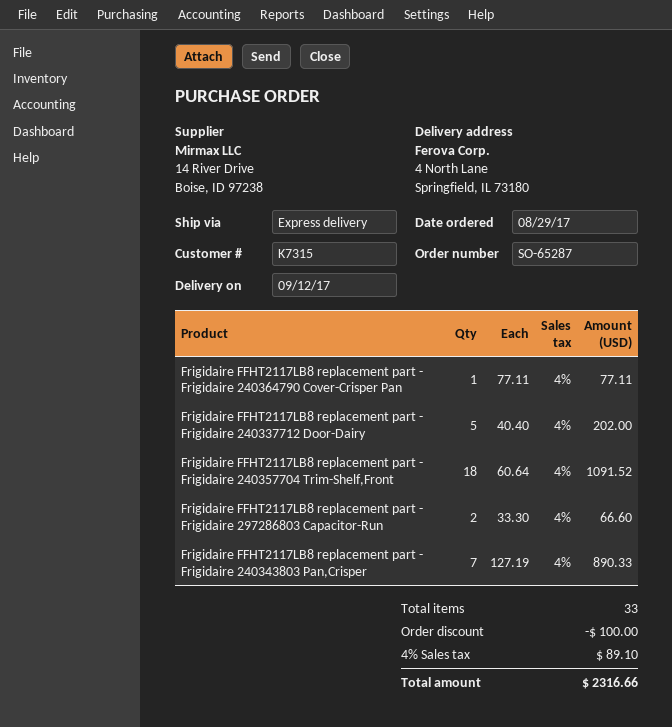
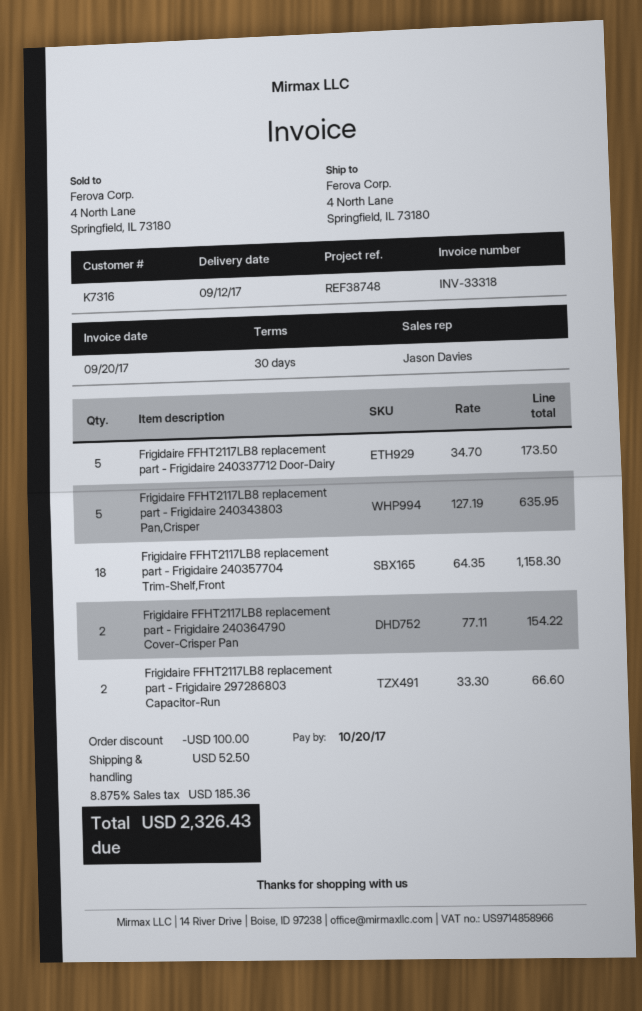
customer number: K7315 -> K7316
Frigidaire FFHT2117LB8 replacement part - Frigidaire 240364790 Cover-Crisper Pan: 1 x 77.11 = 77.11 -> 2 x 77.11 = 154.22
Frigidaire FFHT2117LB8 replacement part - Frigidaire 240337712 Door-Dairy: 5 x 40.40 = 202.00 -> 5 x 34.70 = 173.50
Frigidaire FFHT2117LB8 replacement part - Frigidaire 240357704 Trim-Shelf,Front: 18 x 60.64 = 1091.52 -> 18 x 64.35 = 1158.30
Frigidaire FFHT2117LB8 replacement part - Frigidaire 240343803 Pan,Crisper: 7 x 127.19 = 890.33 -> 5 x 127.19 = 635.95
shipping: none -> 52.50
tax: 4% = 89.10 -> 8.875% = 185.36
total: 2316.66 -> 2326.43

